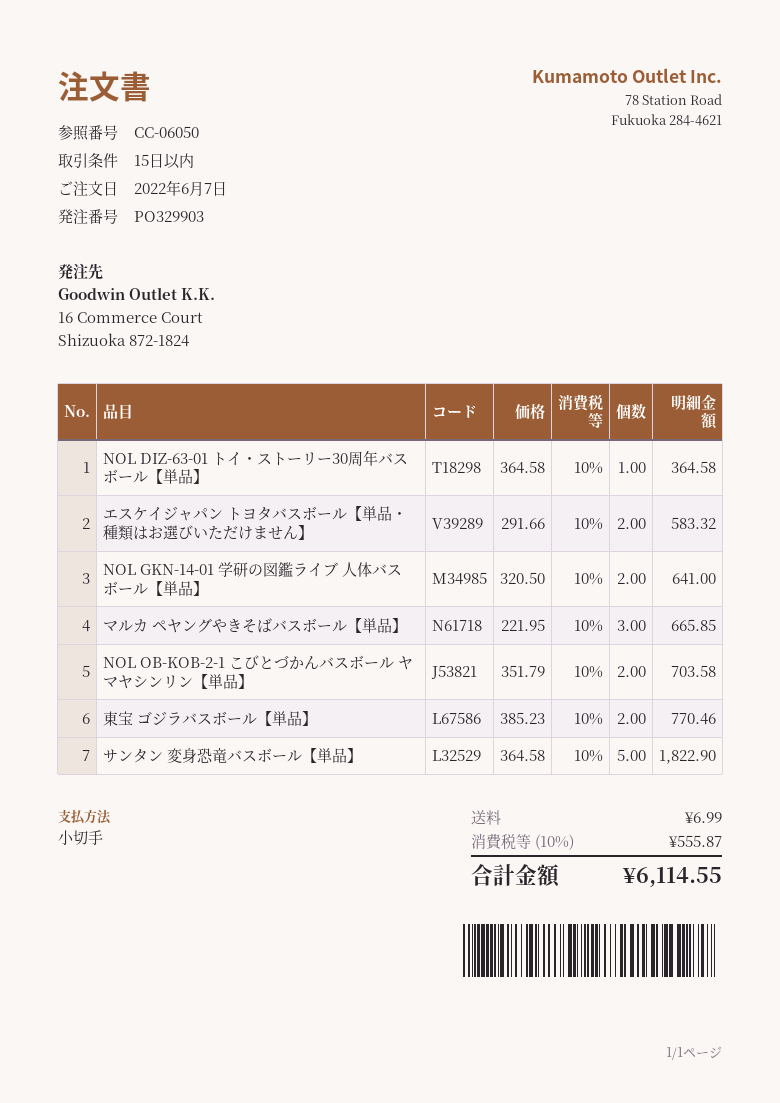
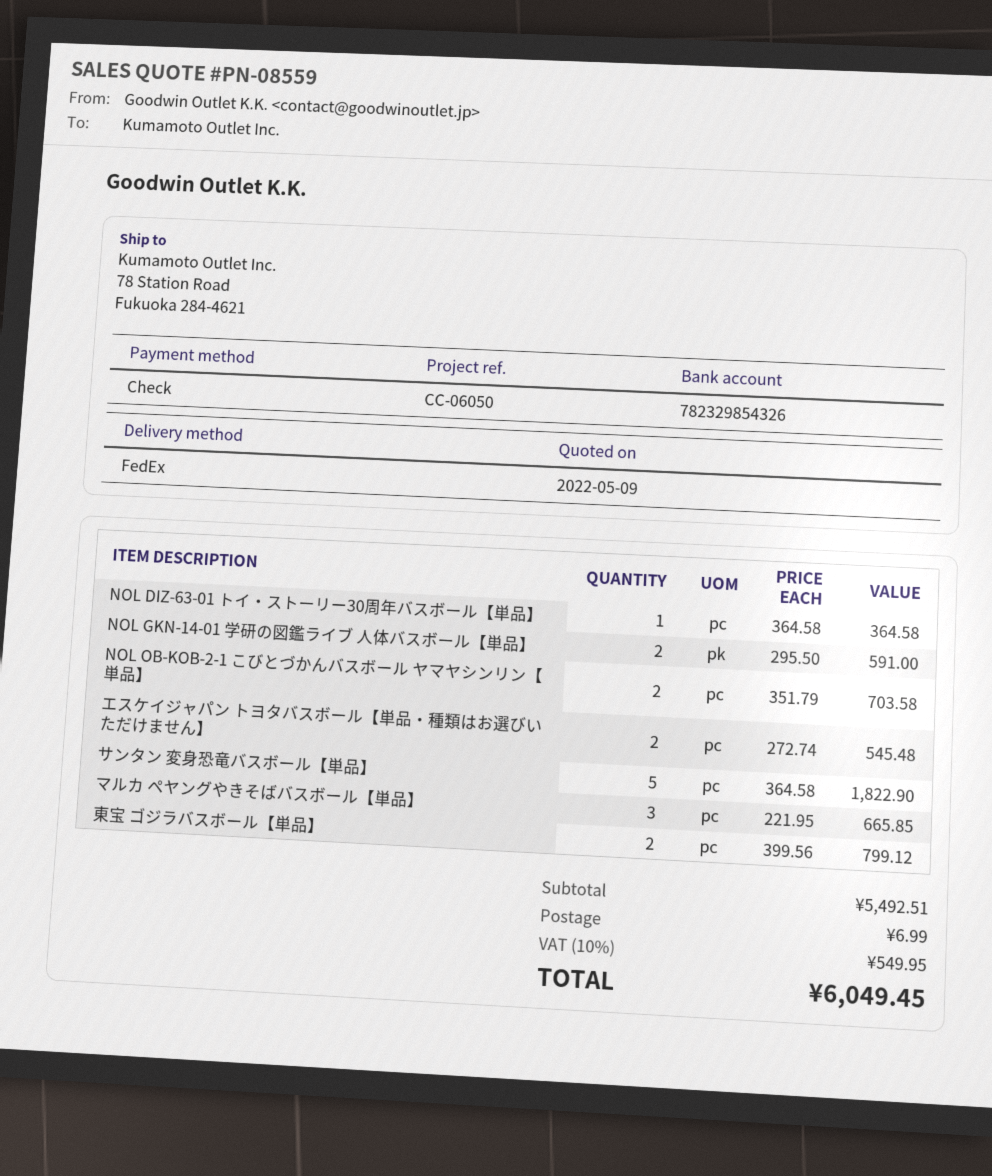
エスケイジャパン トヨタバスボール【単品・種類はお選びいただけません】: 2 x 291.66 = 583.32 -> 2 x 272.74 = 545.48
NOL GKN-14-01 学研の図鑑ライブ 人体バスボール【単品】: 2 x 320.50 = 641.00 -> 2 x 295.50 = 591.00
東宝 ゴジラバスボール【単品】: 2 x 385.23 = 770.46 -> 2 x 399.56 = 799.12
tax: 10% = 555.87 -> 10% = 549.95
total: 6114.55 -> 6049.45

